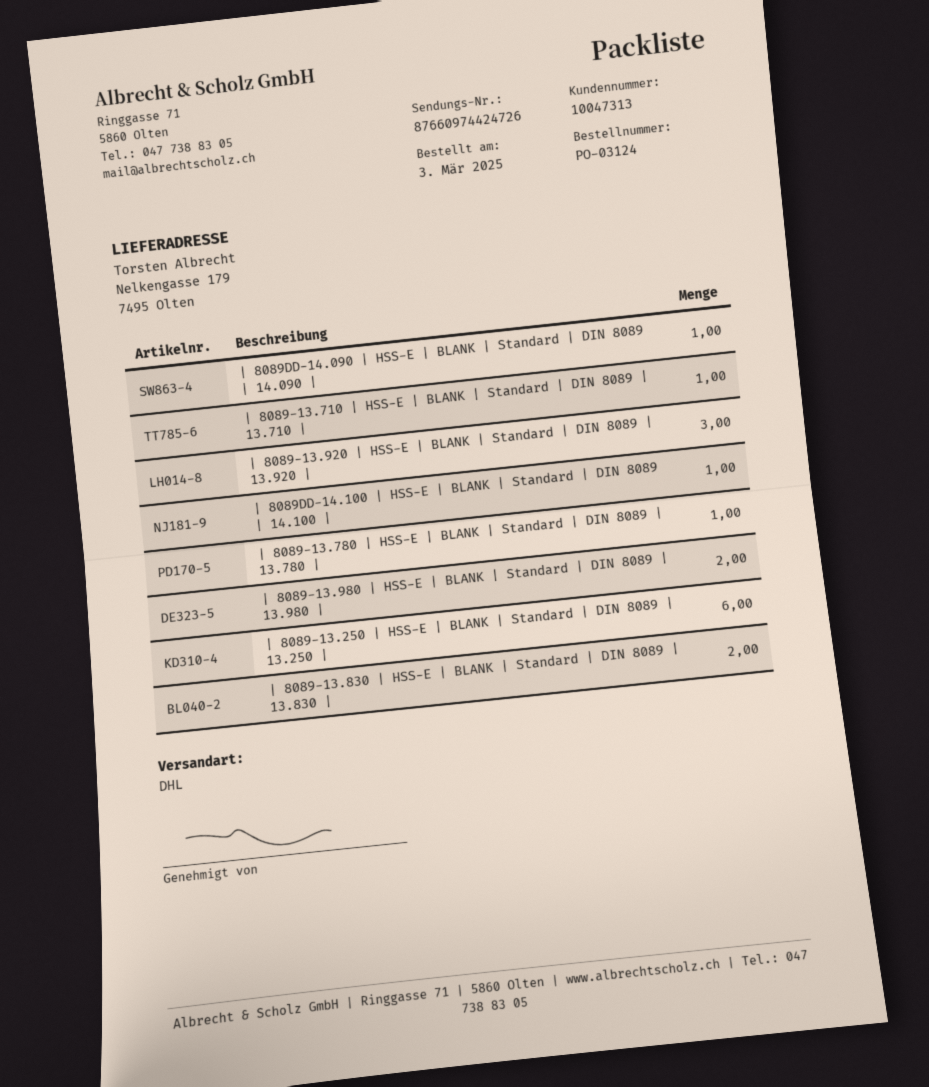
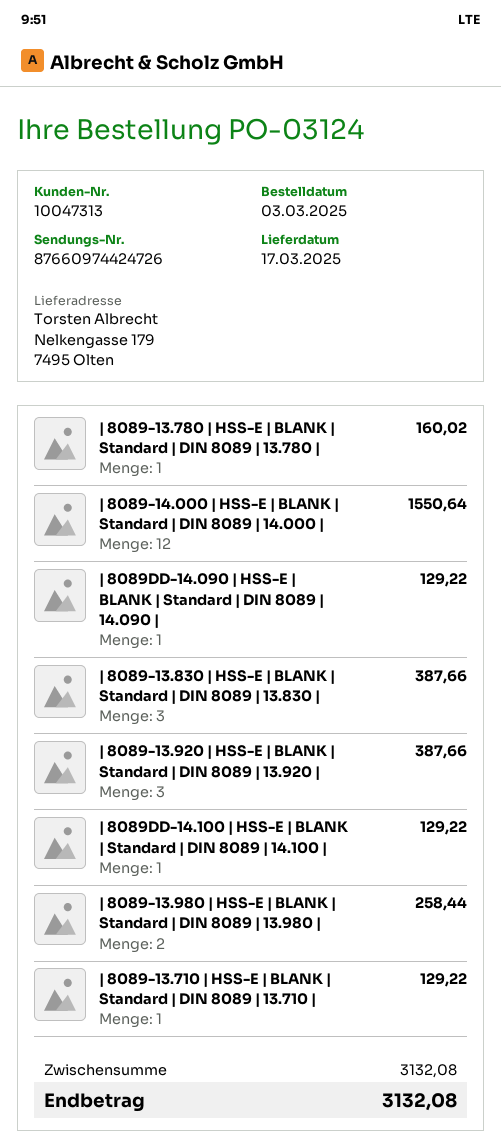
| 8089-13.250 | HSS-E | BLANK | Standard | DIN 8089 | 13.250 |: 6 -> none
| 8089-13.830 | HSS-E | BLANK | Standard | DIN 8089 | 13.830 |: 2 -> 3
| 8089-14.000 | HSS-E | BLANK | Standard | DIN 8089 | 14.000 |: none -> 12

